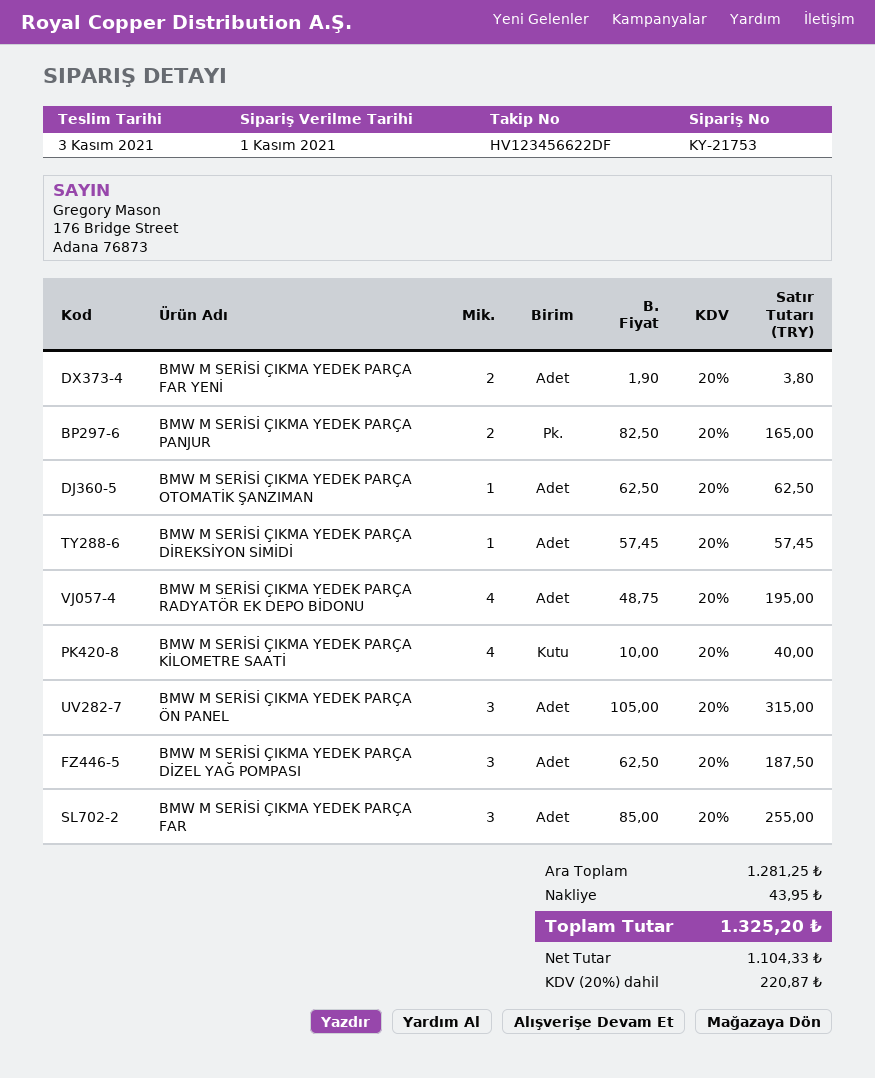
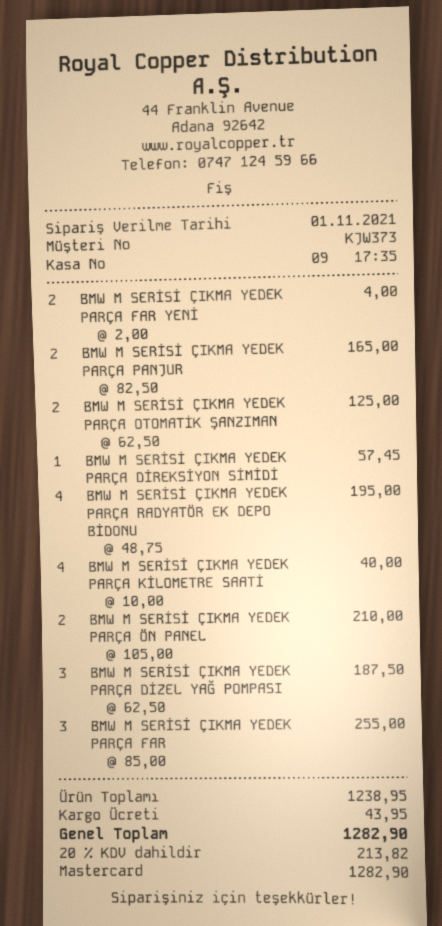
BMW M SERİSİ ÇIKMA YEDEK PARÇA FAR YENİ: 2 x 1.90 = 3.80 -> 2 x 2.00 = 4.00
BMW M SERİSİ ÇIKMA YEDEK PARÇA OTOMATİK ŞANZIMAN: 1 x 62.50 = 62.50 -> 2 x 62.50 = 125.00
BMW M SERİSİ ÇIKMA YEDEK PARÇA ÖN PANEL: 3 x 105.00 = 315.00 -> 2 x 105.00 = 210.00
subtotal: 1281.25 -> 1238.95
tax: 20% = 220.87 -> 20% = 213.82
total: 1325.20 -> 1282.90

